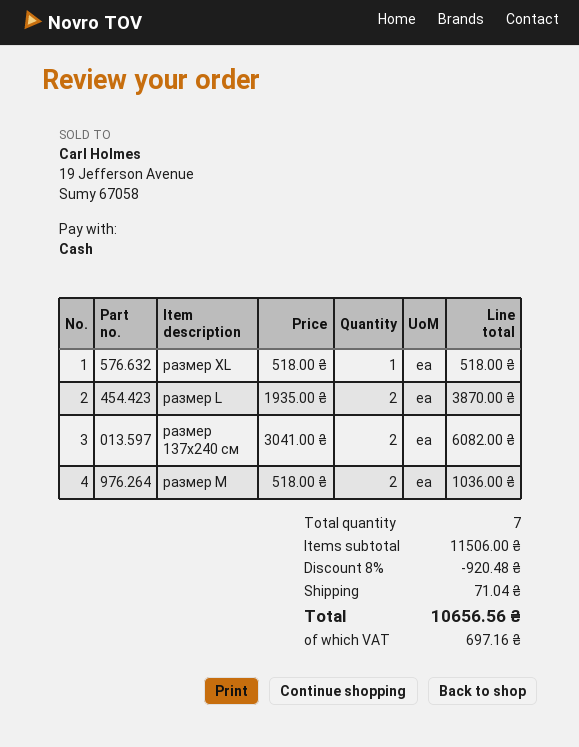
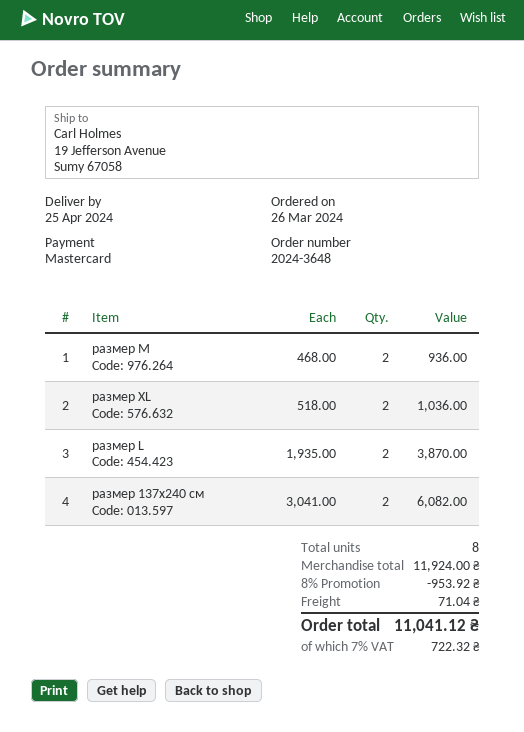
payment method: cash -> Mastercard
размер XL: 1 x 518.00 = 518.00 -> 2 x 518.00 = 1036.00
размер M: 2 x 518.00 = 1036.00 -> 2 x 468.00 = 936.00
total quantity: 7 -> 8
subtotal: 11506.00 -> 11924.00
discount: 8% = 920.48 -> 8% = 953.92
tax: 697.16 -> 722.32
total: 10656.56 -> 11041.12

